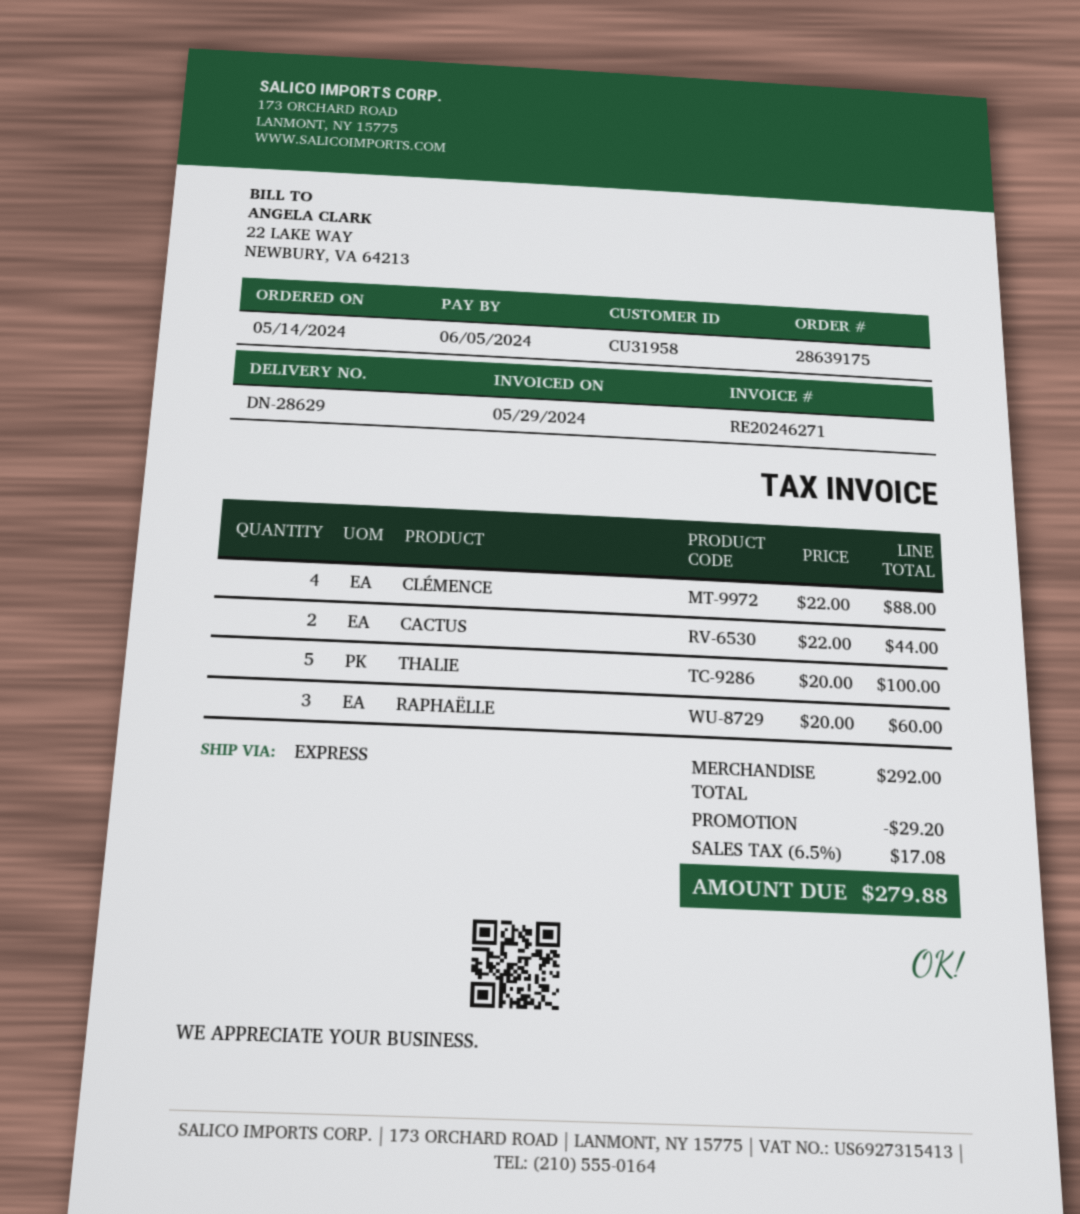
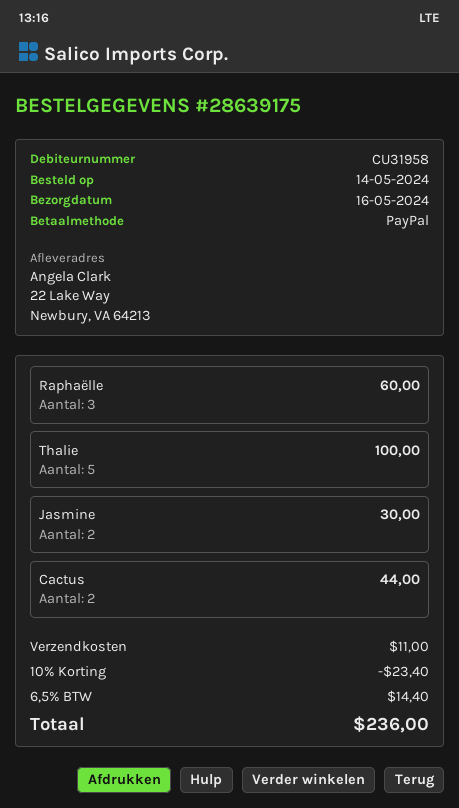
CLÉMENCE: 4 for 88.00 -> none
Jasmine: none -> 2 for 30.00
discount: 29.20 -> 23.40
shipping: none -> 11.00
tax: 6.5% = 17.08 -> 6.5% = 14.40
total: 279.88 -> 236.00

